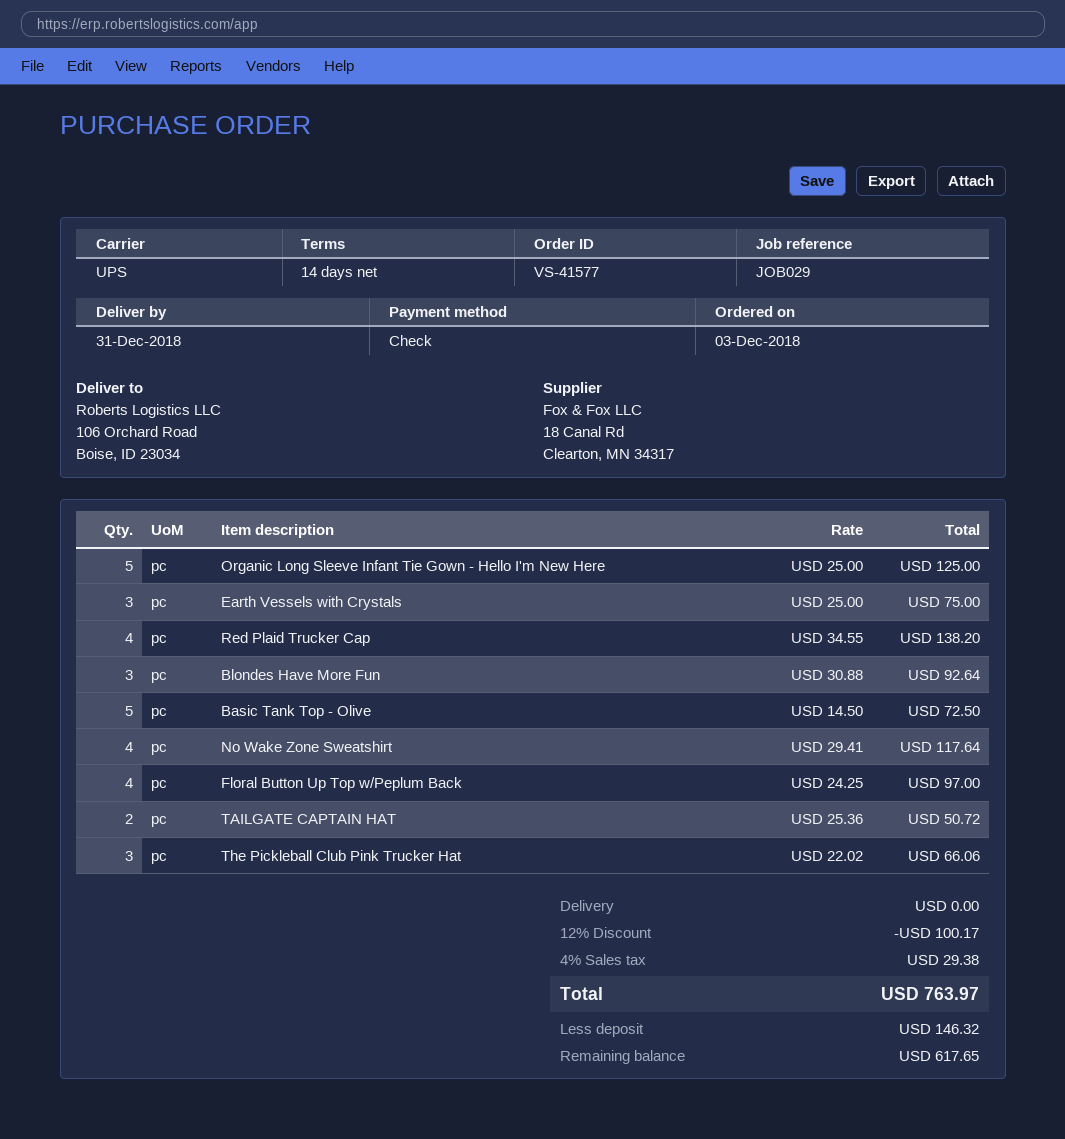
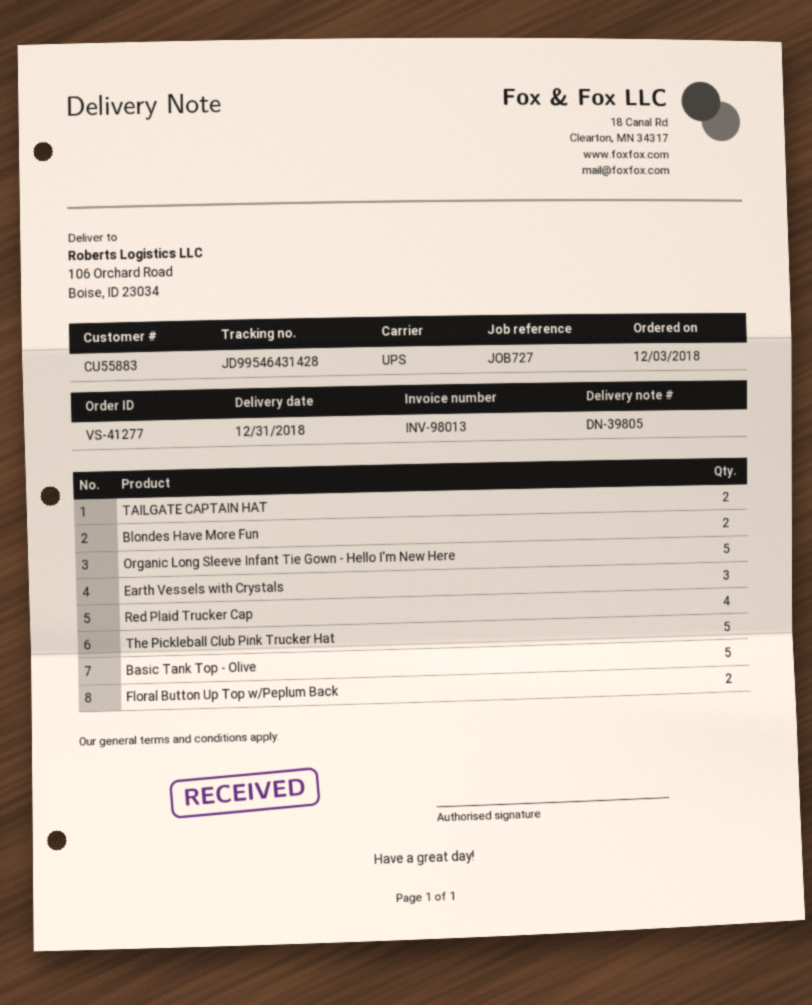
order number: VS-41577 -> VS-41277
reference: JOB029 -> JOB727
Blondes Have More Fun: 3 -> 2
No Wake Zone Sweatshirt: 4 -> none
Floral Button Up Top w/Peplum Back: 4 -> 2
The Pickleball Club Pink Trucker Hat: 3 -> 5

